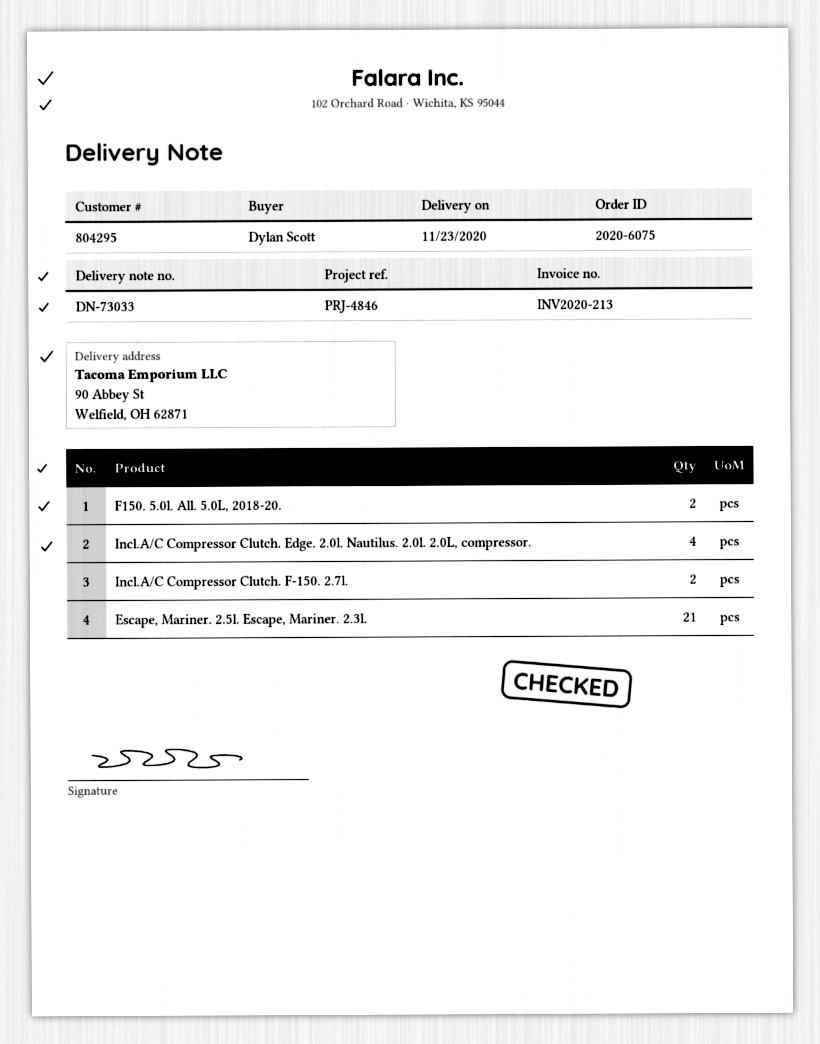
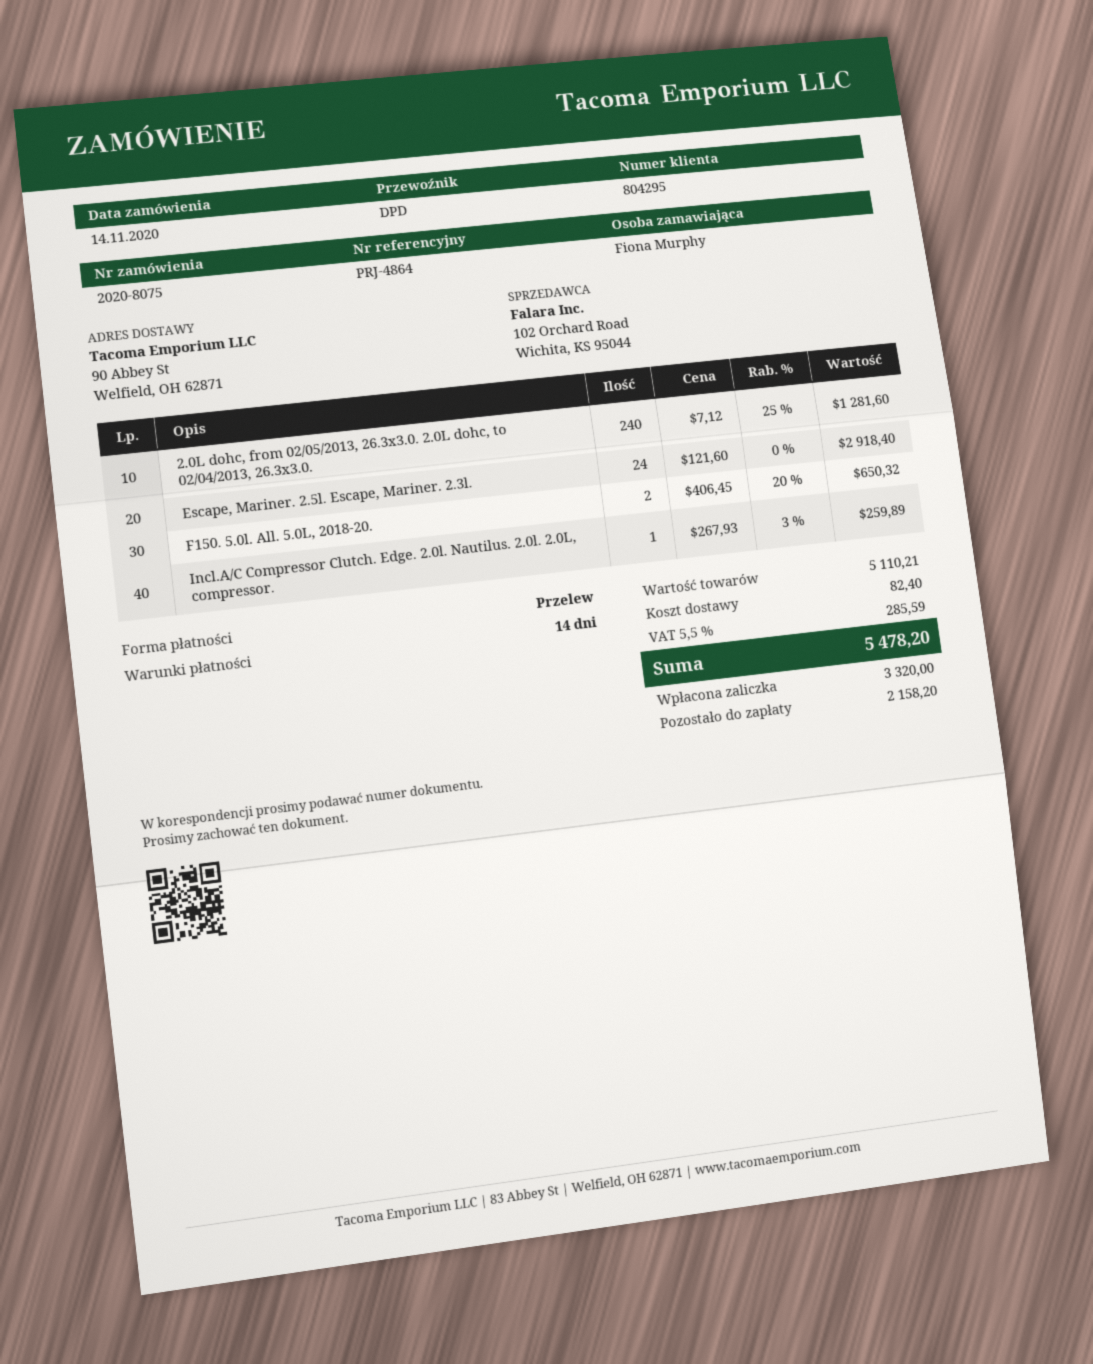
order number: 2020-6075 -> 2020-8075
reference: PRJ-4846 -> PRJ-4864
ordered by: Dylan Scott -> Fiona Murphy
Incl.A/C Compressor Clutch. Edge. 2.0l. Nautilus. 2.0l. 2.0L, compressor.: 4 -> 1
Incl.A/C Compressor Clutch. F-150. 2.7l.: 2 -> none
Escape, Mariner. 2.5l. Escape, Mariner. 2.3l.: 21 -> 24
2.0L dohc, from 02/05/2013, 26.3x3.0. 2.0L dohc, to 02/04/2013, 26.3x3.0.: none -> 240

